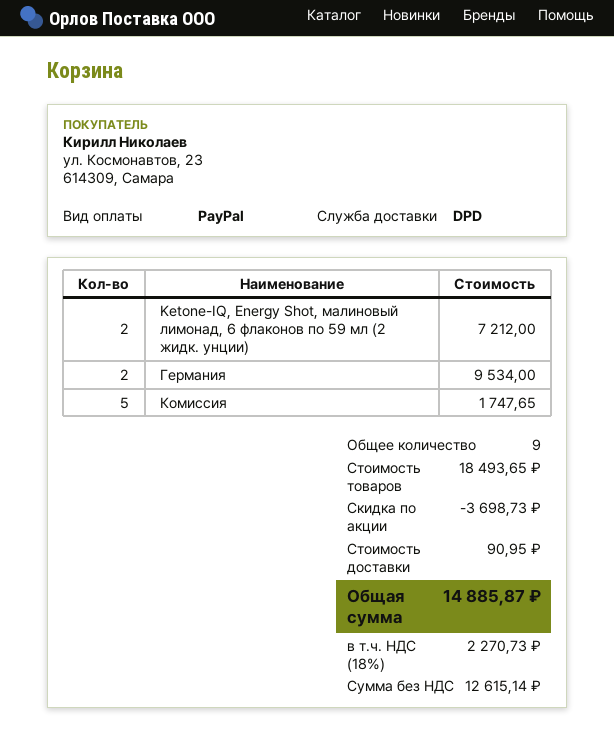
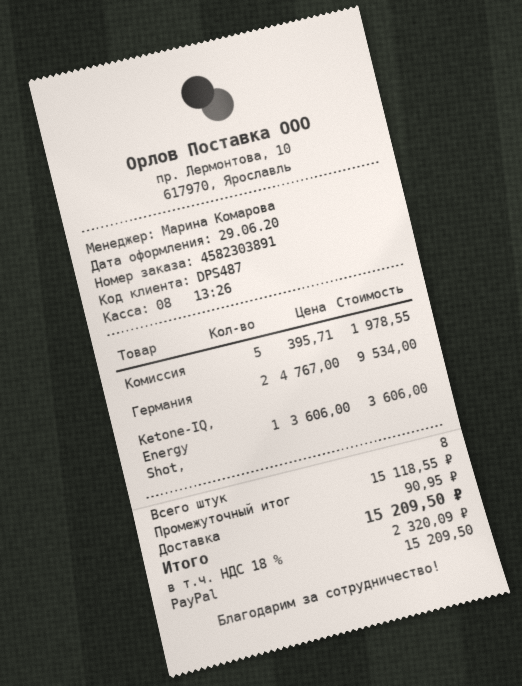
Ketone-IQ, Energy Shot, малиновый лимонад, 6 флаконов по 59 мл (2 жидк. унции): 2 for 7212.00 -> 1 for 3606.00
Комиссия: 5 for 1747.65 -> 5 for 1978.55
total quantity: 9 -> 8
subtotal: 18493.65 -> 15118.55
discount: 3698.73 -> none
tax: 18% = 2270.73 -> 18% = 2320.09
total: 14885.87 -> 15209.50

